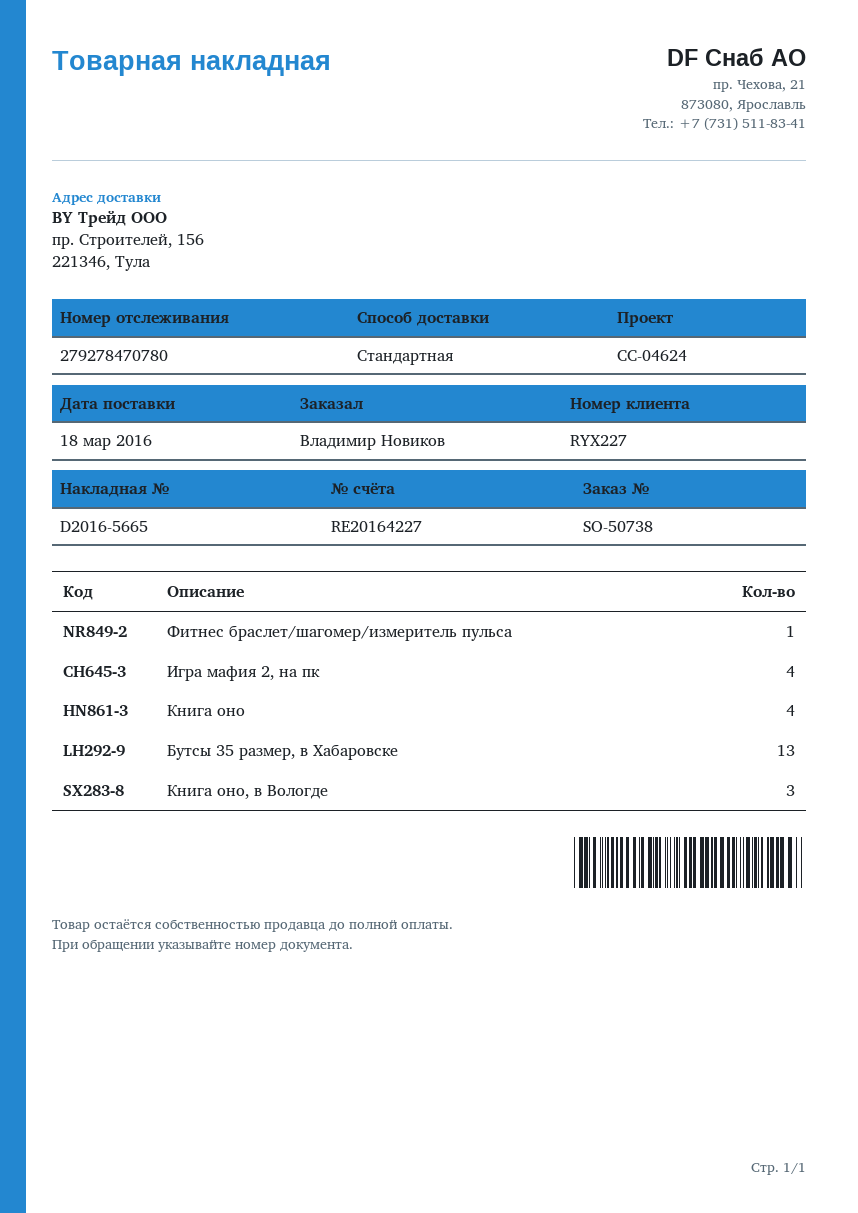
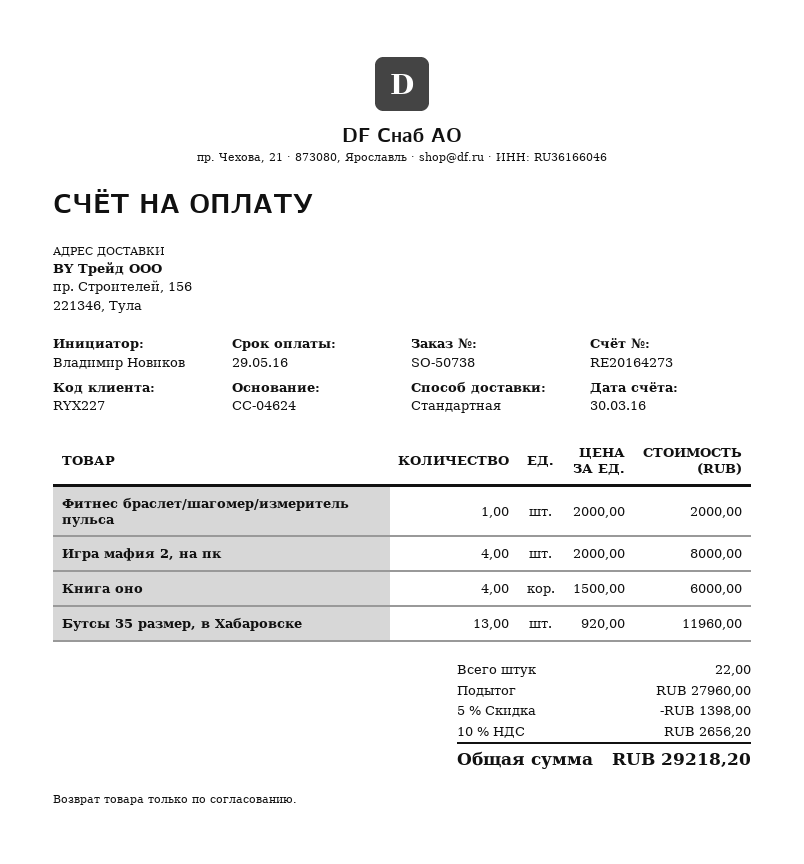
invoice number: RE20164227 -> RE20164273
Книга оно, в Вологде: 3 -> none

